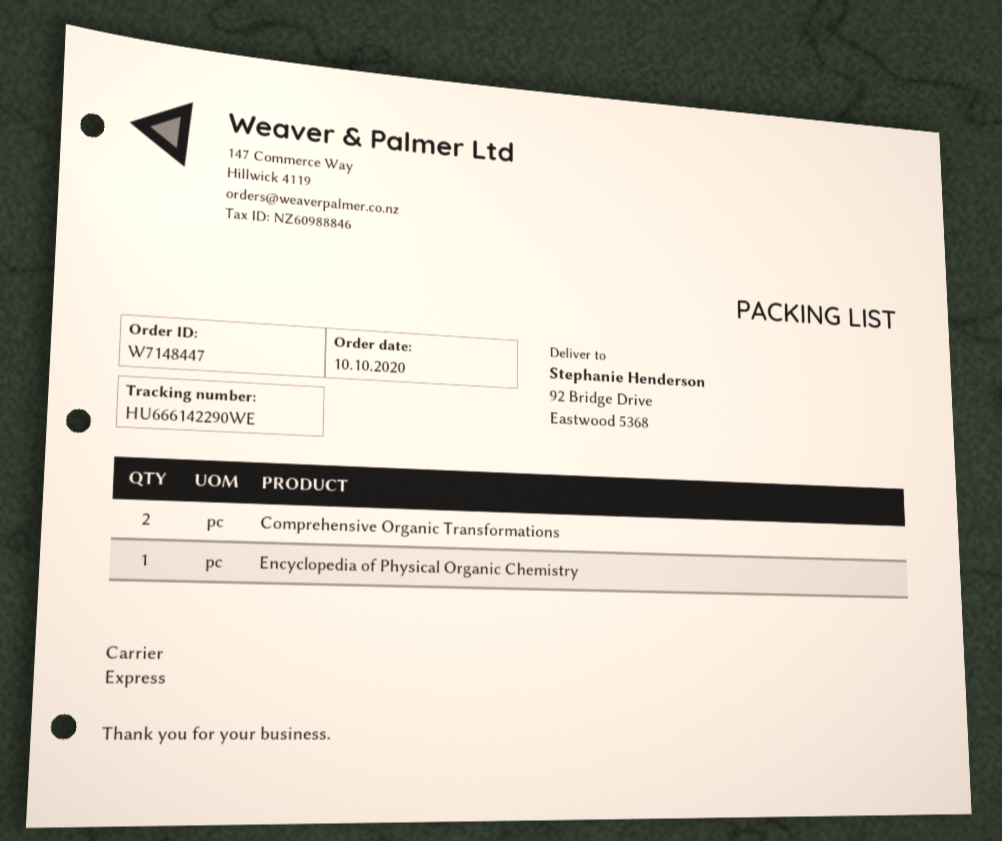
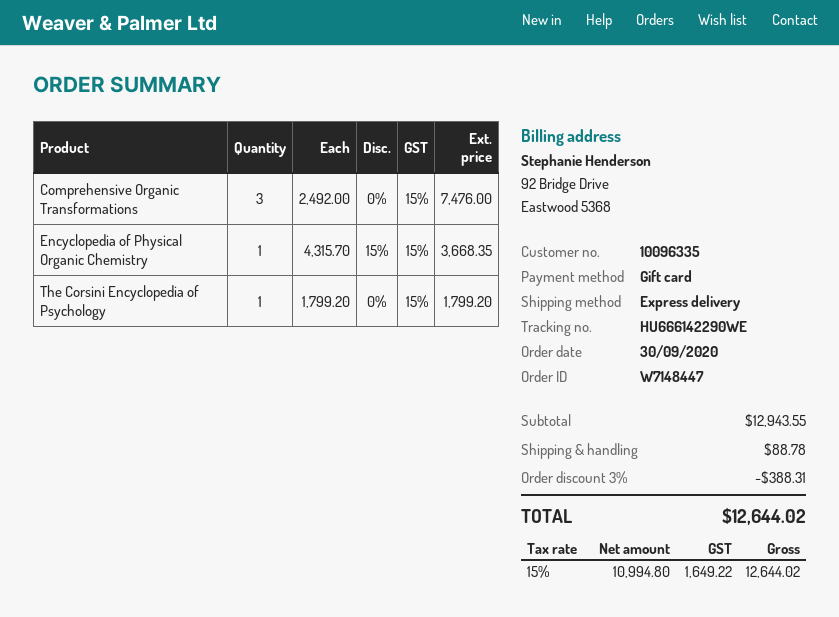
order date: 2020-10-10 -> 2020-09-30
Comprehensive Organic Transformations: 2 -> 3
The Corsini Encyclopedia of Psychology: none -> 1

